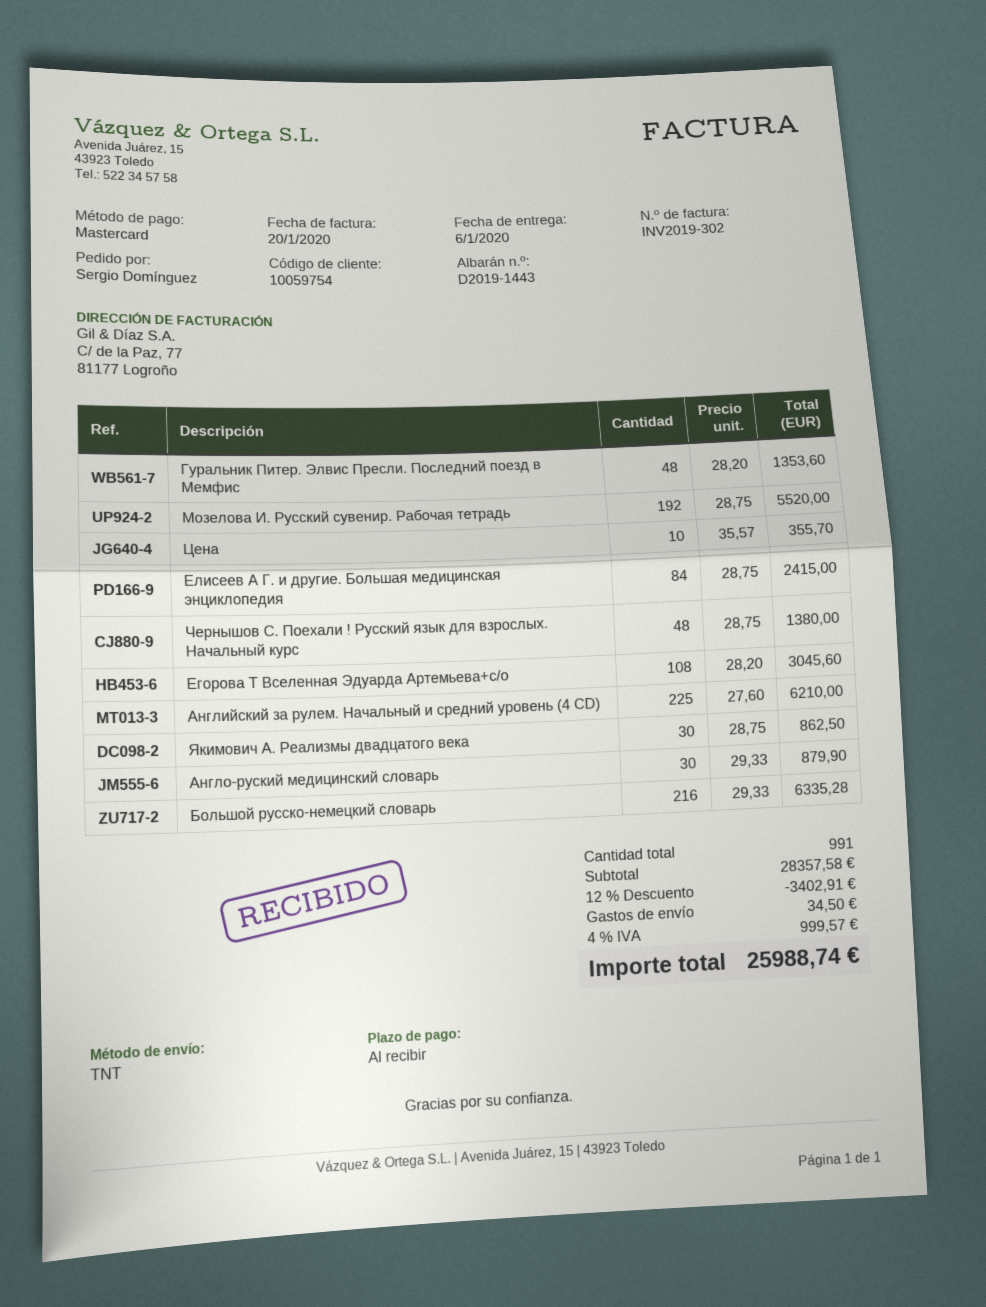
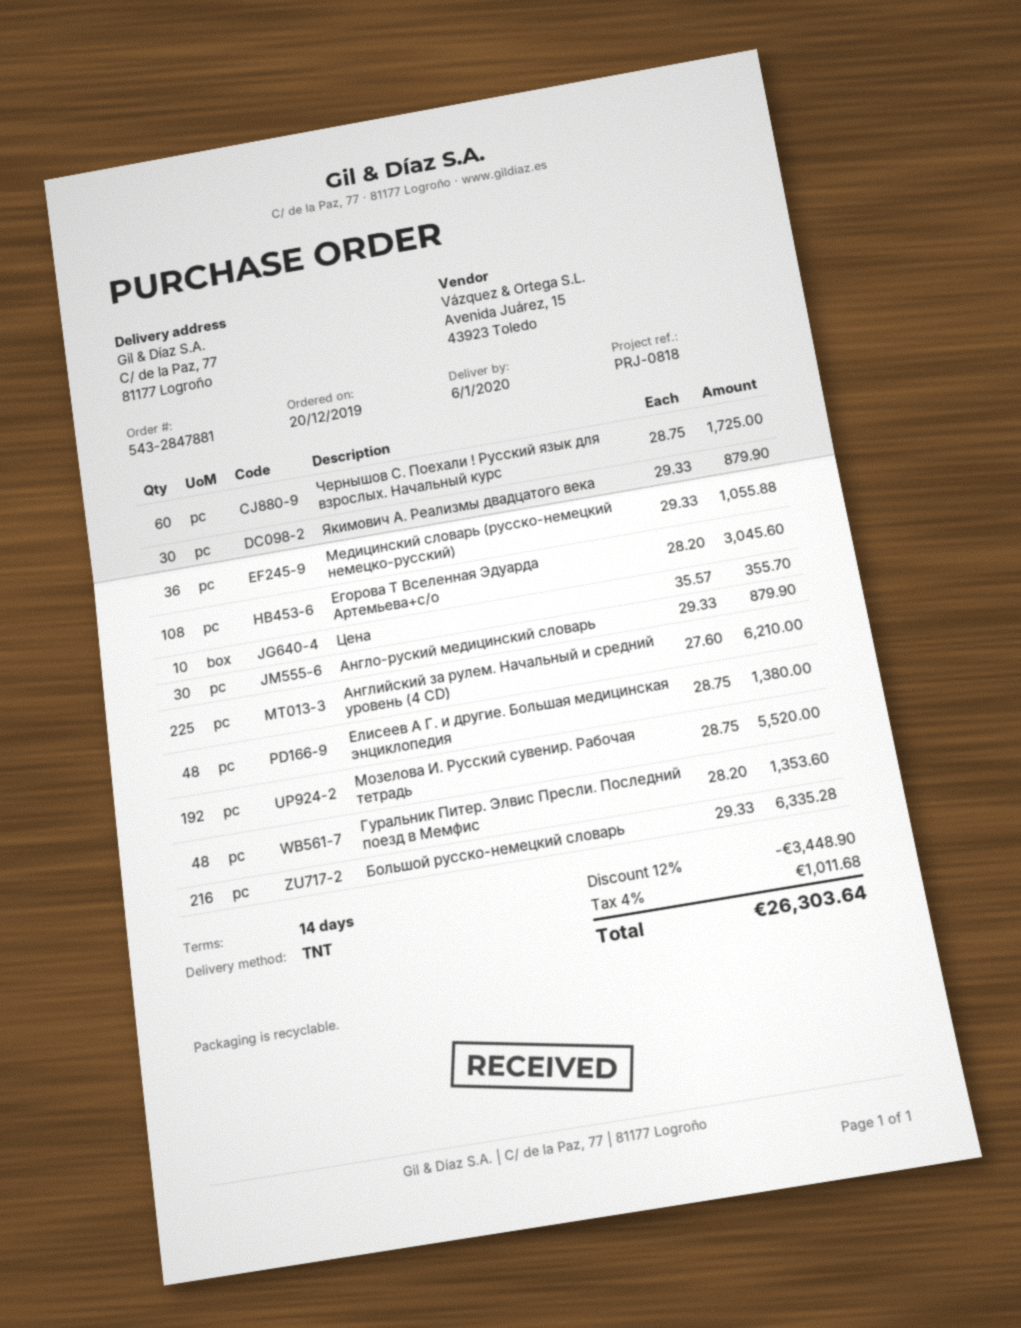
payment terms: on receipt -> 14 days
Елисеев А Г. и другие. Большая медицинская энциклопедия: 84 x 28.75 = 2415.00 -> 48 x 28.75 = 1380.00
Чернышов С. Поехали ! Русский язык для взрослых. Начальный курс: 48 x 28.75 = 1380.00 -> 60 x 28.75 = 1725.00
Якимович А. Реализмы двадцатого века: 30 x 28.75 = 862.50 -> 30 x 29.33 = 879.90
Медицинский словарь (русско-немецкий немецко-русский): none -> 36 x 29.33 = 1055.88
discount: 12% = 3402.91 -> 12% = 3448.90
shipping: 34.50 -> none
tax: 4% = 999.57 -> 4% = 1011.68
total: 25988.74 -> 26303.64

